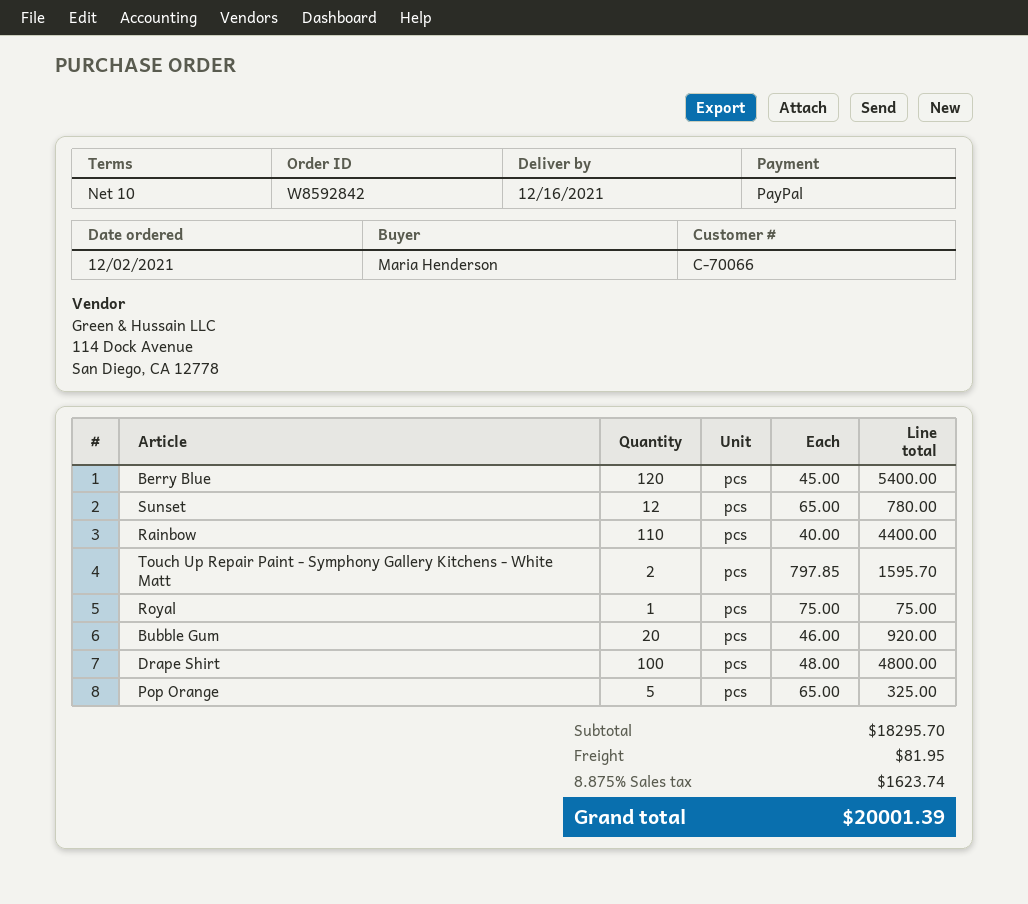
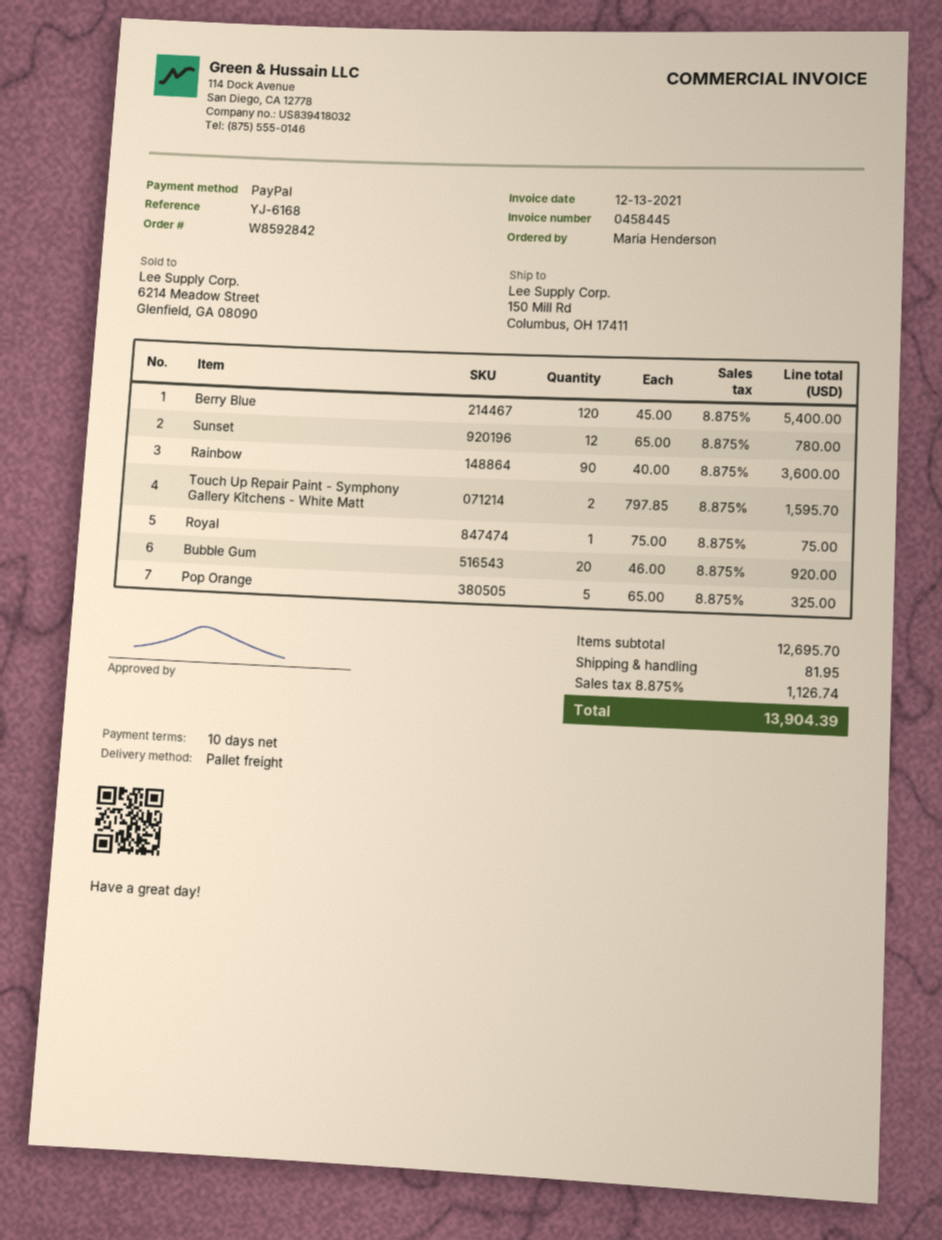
Rainbow: 110 x 40.00 = 4400.00 -> 90 x 40.00 = 3600.00
Drape Shirt: 100 x 48.00 = 4800.00 -> none
subtotal: 18295.70 -> 12695.70
tax: 8.875% = 1623.74 -> 8.875% = 1126.74
total: 20001.39 -> 13904.39

